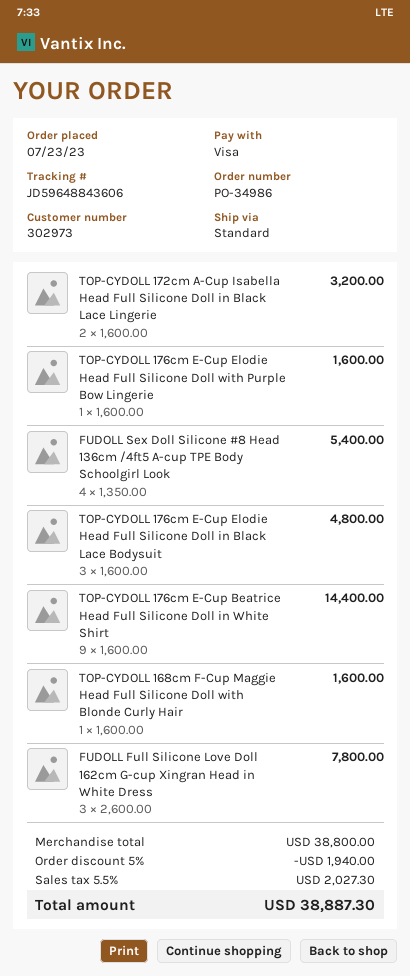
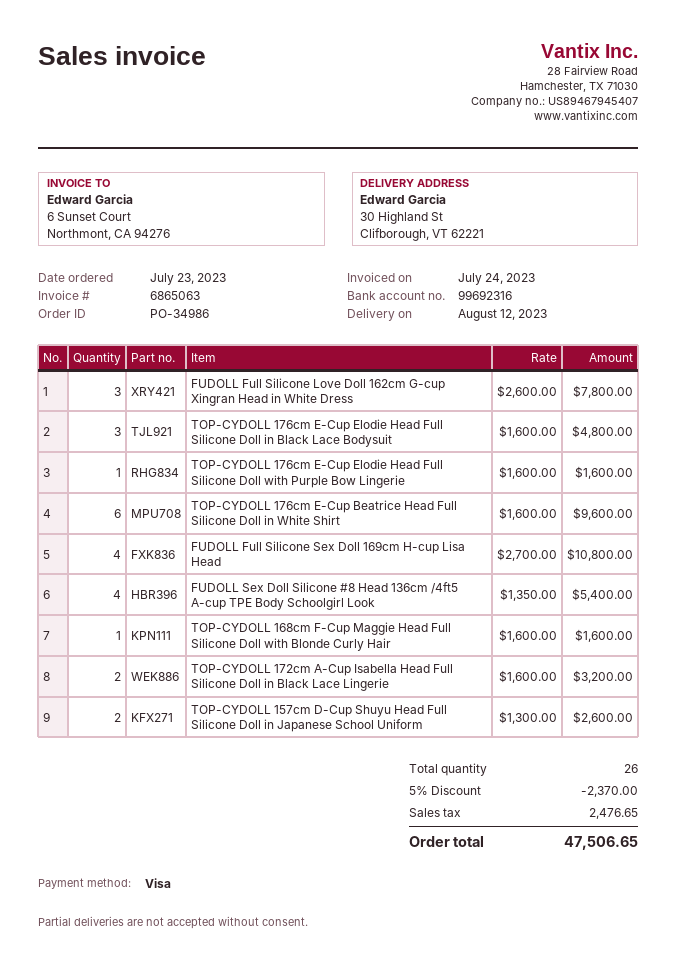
TOP-CYDOLL 176cm E-Cup Beatrice Head Full Silicone Doll in White Shirt: 9 x 1600.00 = 14400.00 -> 6 x 1600.00 = 9600.00
FUDOLL Full Silicone Sex Doll 169cm H-cup Lisa Head: none -> 4 x 2700.00 = 10800.00
TOP-CYDOLL 157cm D-Cup Shuyu Head Full Silicone Doll in Japanese School Uniform: none -> 2 x 1300.00 = 2600.00
discount: 5% = 1940.00 -> 5% = 2370.00
tax: 2027.30 -> 2476.65
total: 38887.30 -> 47506.65

